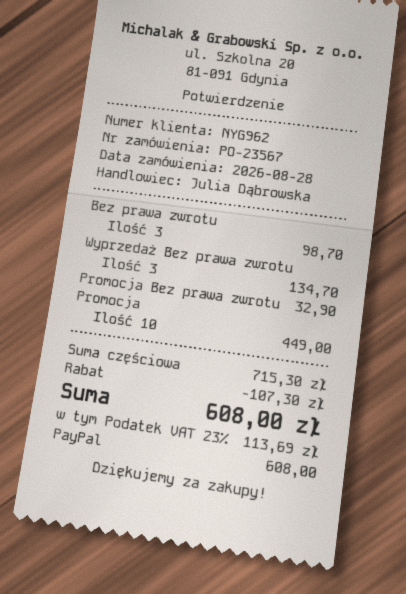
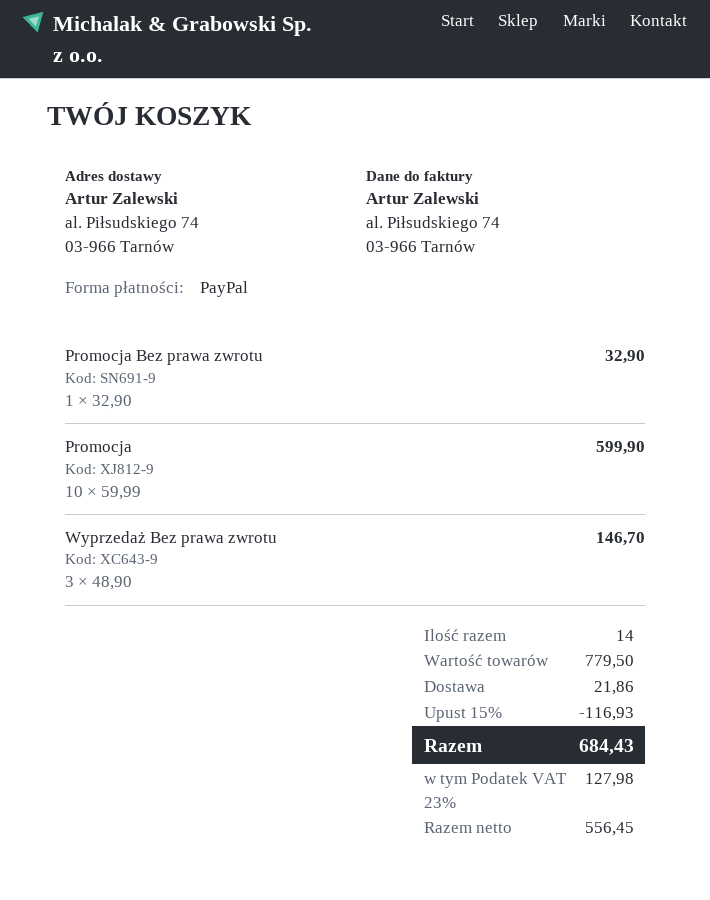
Bez prawa zwrotu: 3 for 98.70 -> none
Wyprzedaż Bez prawa zwrotu: 3 for 134.70 -> 3 for 146.70
Promocja: 10 for 449.00 -> 10 for 599.90
subtotal: 715.30 -> 779.50
discount: 107.30 -> 116.93
shipping: none -> 21.86
tax: 23% = 113.69 -> 23% = 127.98
total: 608.00 -> 684.43

